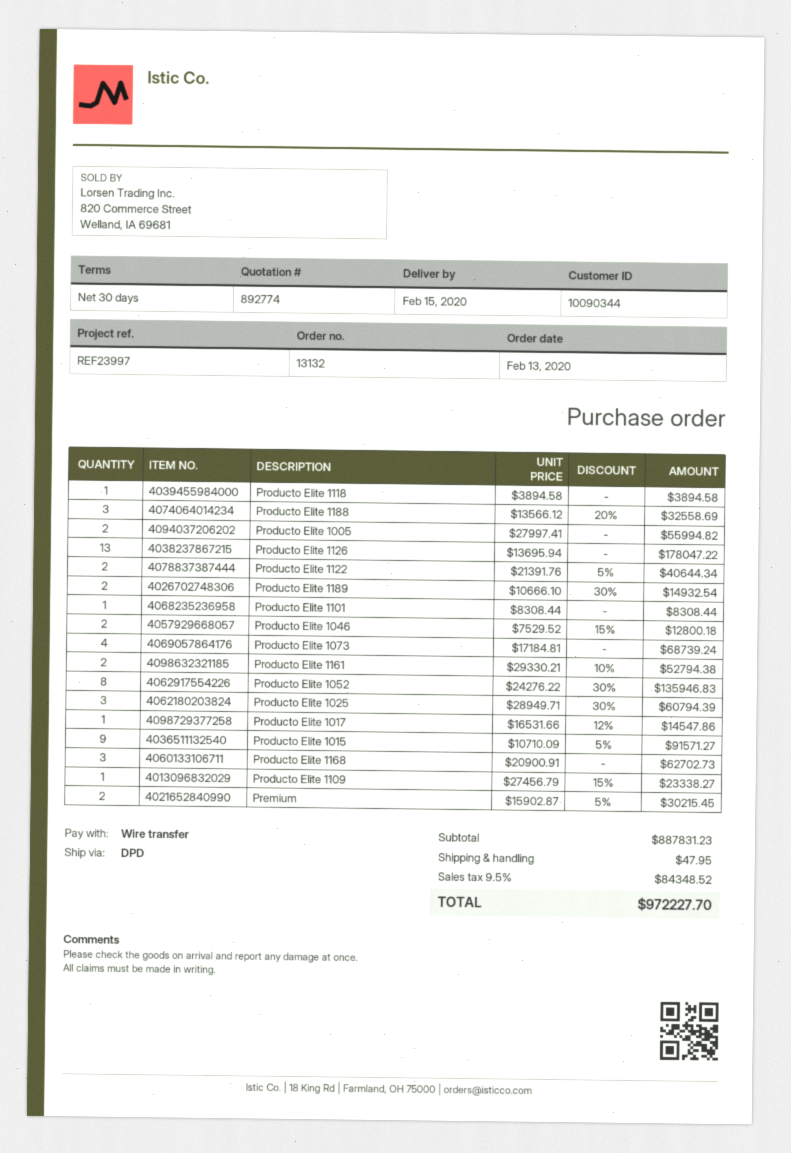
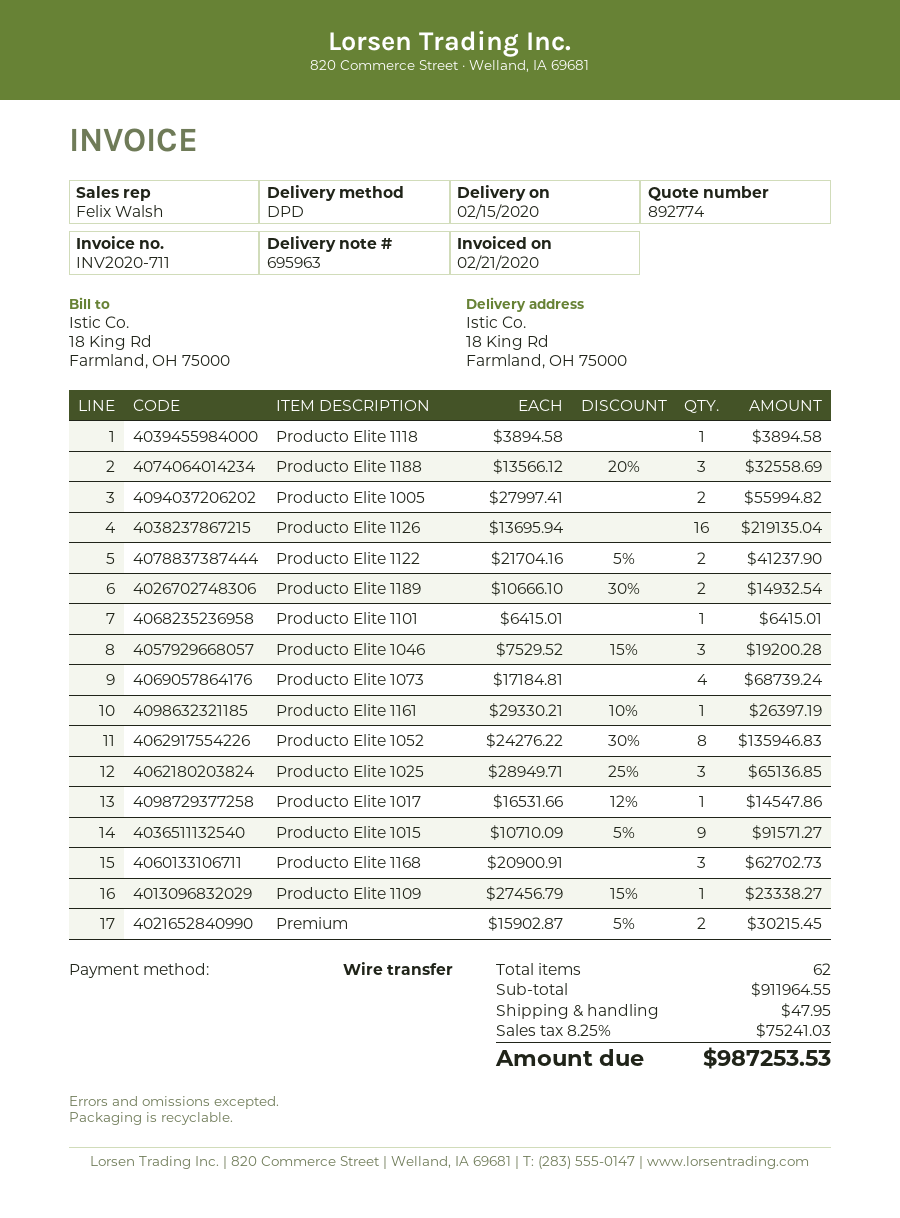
Producto Elite 1126: 13 x 13695.94 = 178047.22 -> 16 x 13695.94 = 219135.04
Producto Elite 1122: 2 x 21391.76 - 5% = 40644.34 -> 2 x 21704.16 - 5% = 41237.90
Producto Elite 1101: 1 x 8308.44 = 8308.44 -> 1 x 6415.01 = 6415.01
Producto Elite 1046: 2 x 7529.52 - 15% = 12800.18 -> 3 x 7529.52 - 15% = 19200.28
Producto Elite 1161: 2 x 29330.21 - 10% = 52794.38 -> 1 x 29330.21 - 10% = 26397.19
Producto Elite 1025: 3 x 28949.71 - 30% = 60794.39 -> 3 x 28949.71 - 25% = 65136.85
subtotal: 887831.23 -> 911964.55
tax: 9.5% = 84348.52 -> 8.25% = 75241.03
total: 972227.70 -> 987253.53

